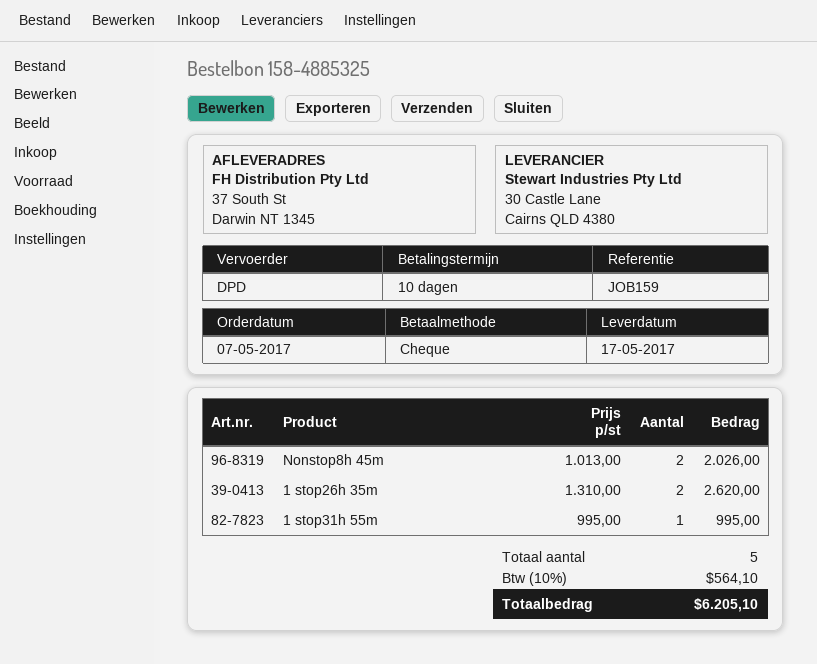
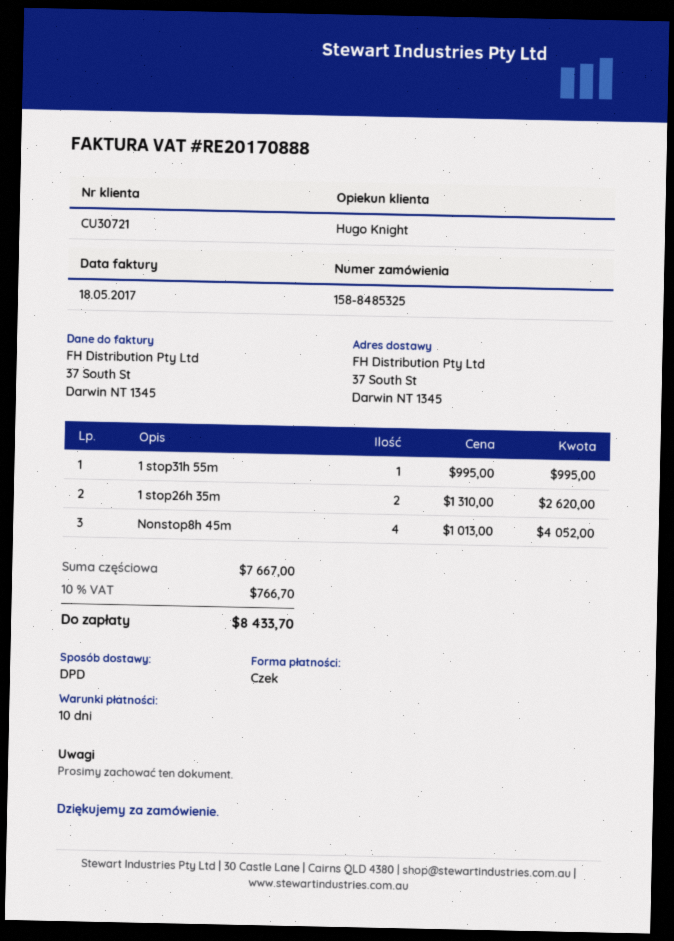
order number: 158-4885325 -> 158-8485325
Nonstop8h 45m: 2 x 1013.00 = 2026.00 -> 4 x 1013.00 = 4052.00
tax: 10% = 564.10 -> 10% = 766.70
total: 6205.10 -> 8433.70

